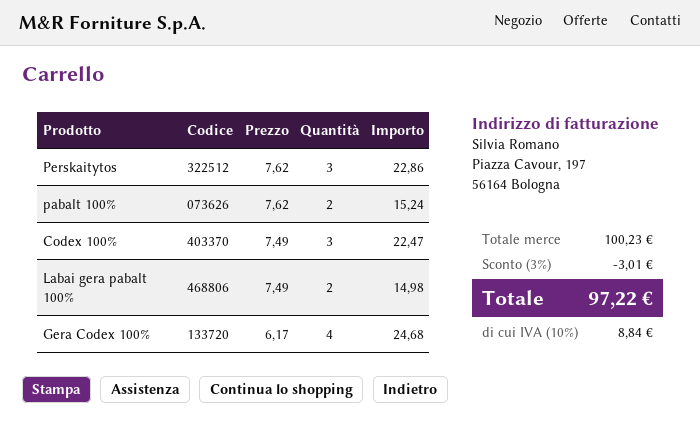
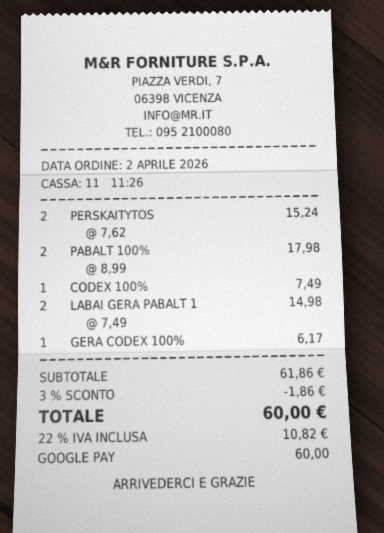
Perskaitytos: 3 x 7.62 = 22.86 -> 2 x 7.62 = 15.24
pabalt 100%: 2 x 7.62 = 15.24 -> 2 x 8.99 = 17.98
Codex 100%: 3 x 7.49 = 22.47 -> 1 x 7.49 = 7.49
Gera Codex 100%: 4 x 6.17 = 24.68 -> 1 x 6.17 = 6.17
subtotal: 100.23 -> 61.86
discount: 3% = 3.01 -> 3% = 1.86
tax: 10% = 8.84 -> 22% = 10.82
total: 97.22 -> 60.00

